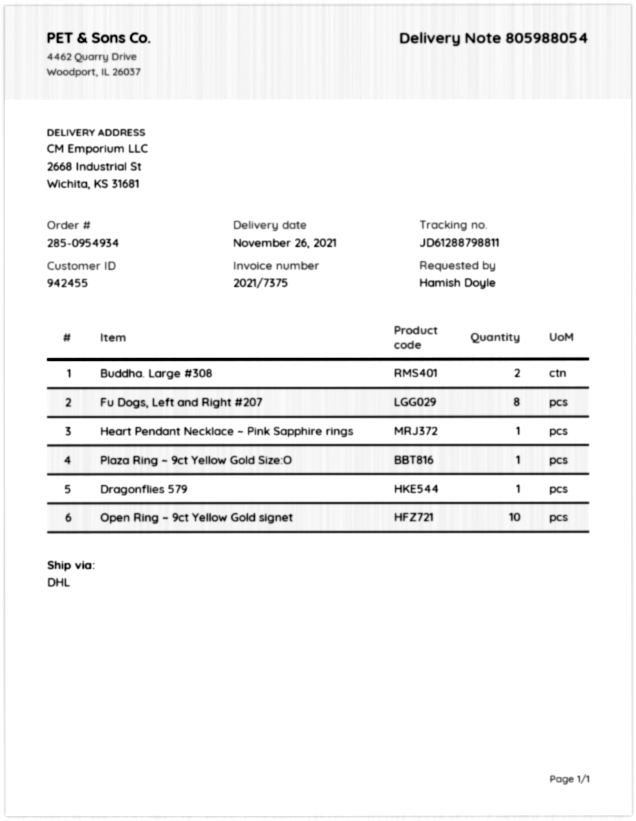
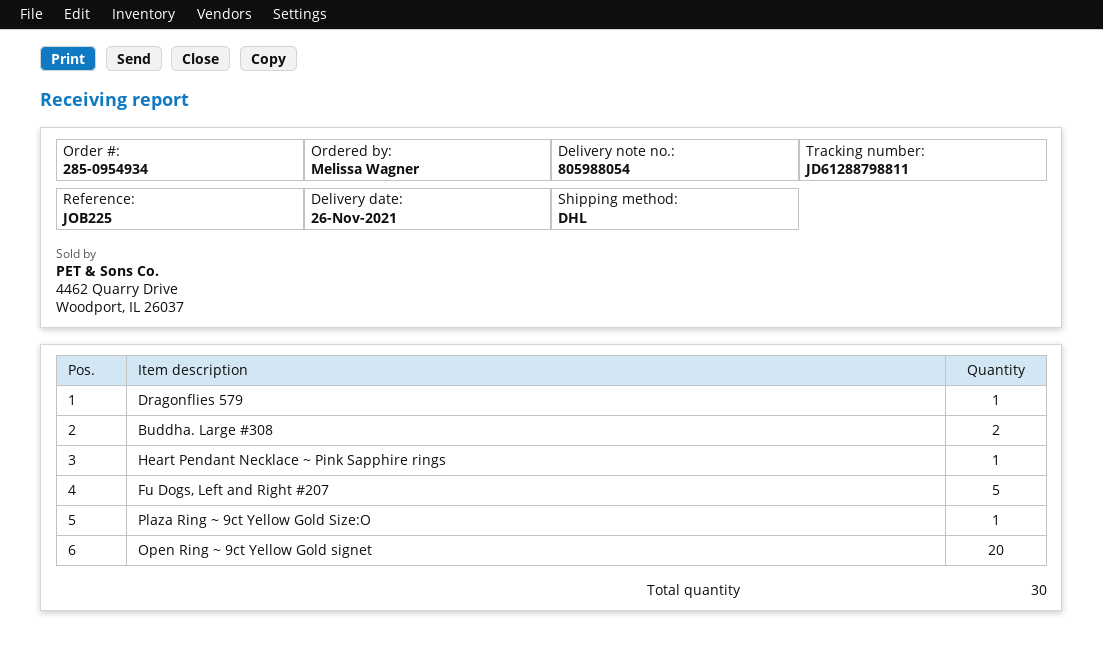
ordered by: Hamish Doyle -> Melissa Wagner
Fu Dogs, Left and Right #207: 8 -> 5
Open Ring ~ 9ct Yellow Gold signet: 10 -> 20

